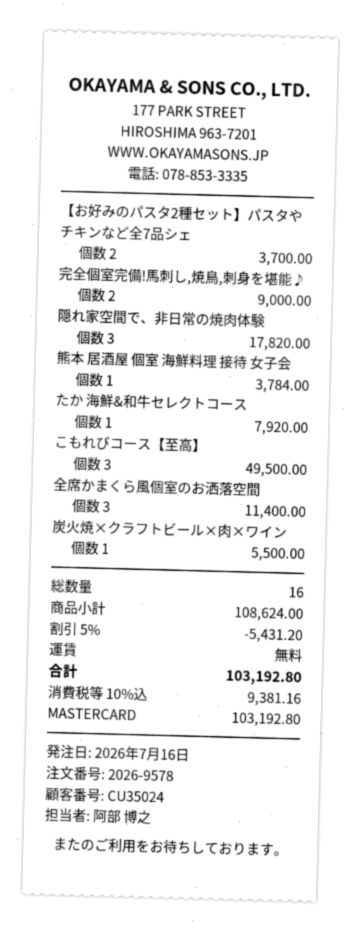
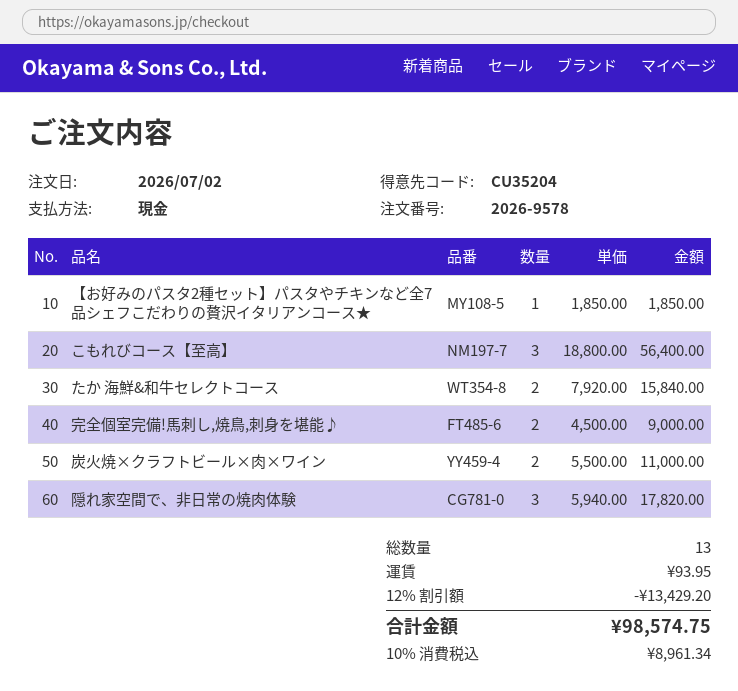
order date: 2026-07-16 -> 2026-07-02
customer number: CU35024 -> CU35204
payment method: Mastercard -> cash
【お好みのパスタ2種セット】パスタやチキンなど全7品シェ: 2 for 3700.00 -> 1 for 1850.00
熊本 居酒屋 個室 海鮮料理 接待 女子会: 1 for 3784.00 -> none
たか 海鮮&和牛セレクトコース: 1 for 7920.00 -> 2 for 15840.00
こもれびコース【至高】: 3 for 49500.00 -> 3 for 56400.00
全席かまくら風個室のお洒落空間: 3 for 11400.00 -> none
炭火焼×クラフトビール×肉×ワイン: 1 for 5500.00 -> 2 for 11000.00
total quantity: 16 -> 13
discount: 5% = 5431.20 -> 12% = 13429.20
shipping: 0.00 -> 93.95
tax: 10% = 9381.16 -> 10% = 8961.34
total: 103192.80 -> 98574.75

